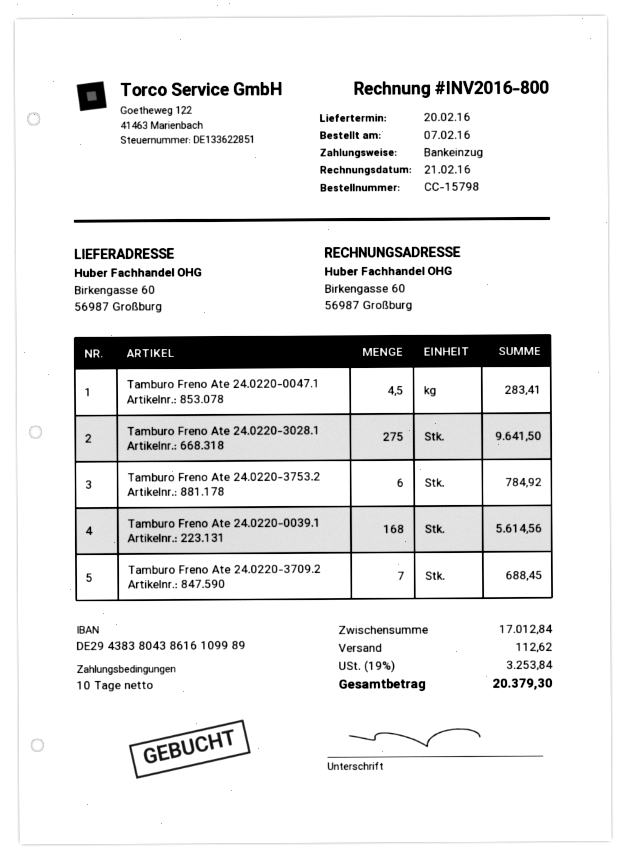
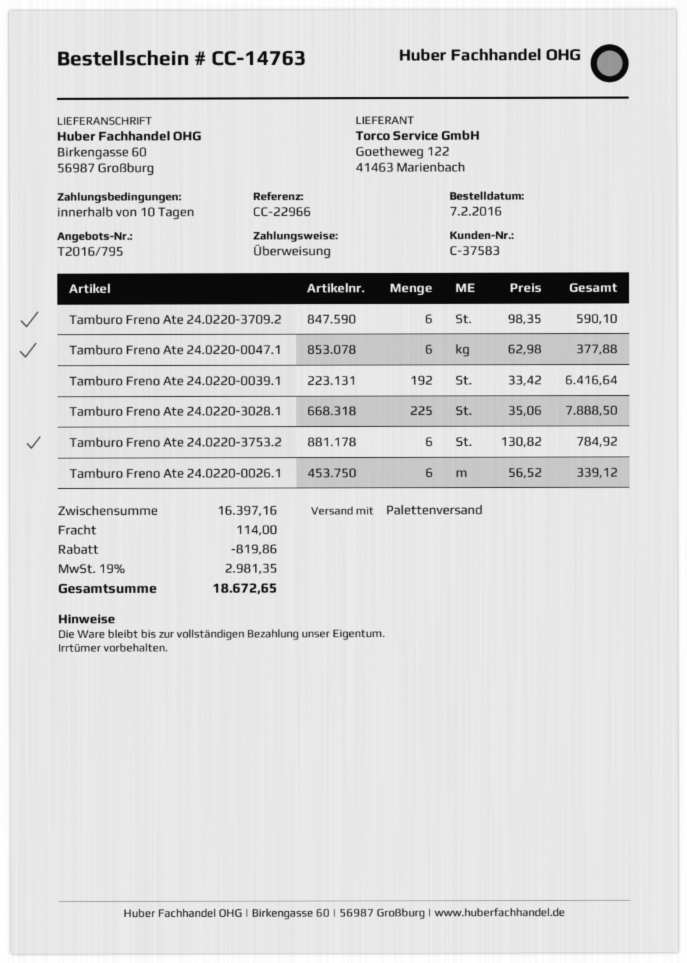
order number: CC-15798 -> CC-14763
payment method: direct debit -> bank transfer
Tamburo Freno Ate 24.0220-0047.1: 4.5 for 283.41 -> 6 for 377.88
Tamburo Freno Ate 24.0220-3028.1: 275 for 9641.50 -> 225 for 7888.50
Tamburo Freno Ate 24.0220-0039.1: 168 for 5614.56 -> 192 for 6416.64
Tamburo Freno Ate 24.0220-3709.2: 7 for 688.45 -> 6 for 590.10
Tamburo Freno Ate 24.0220-0026.1: none -> 6 for 339.12
subtotal: 17012.84 -> 16397.16
discount: none -> 819.86
shipping: 112.62 -> 114.00
tax: 19% = 3253.84 -> 19% = 2981.35
total: 20379.30 -> 18672.65

